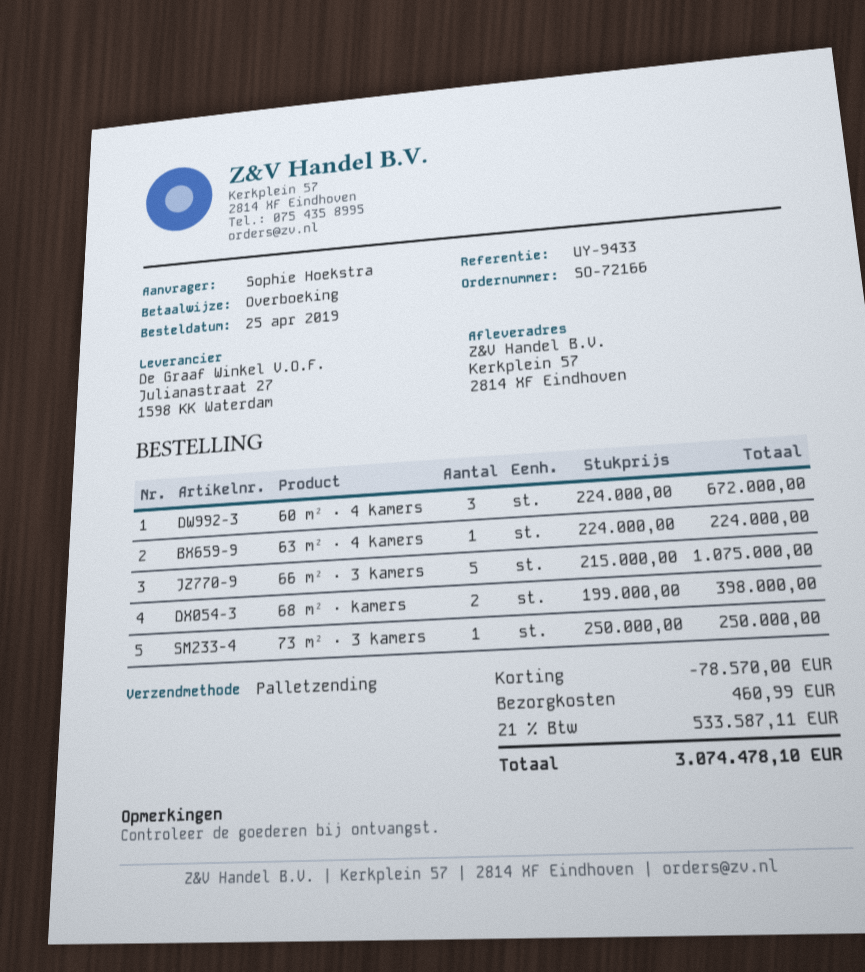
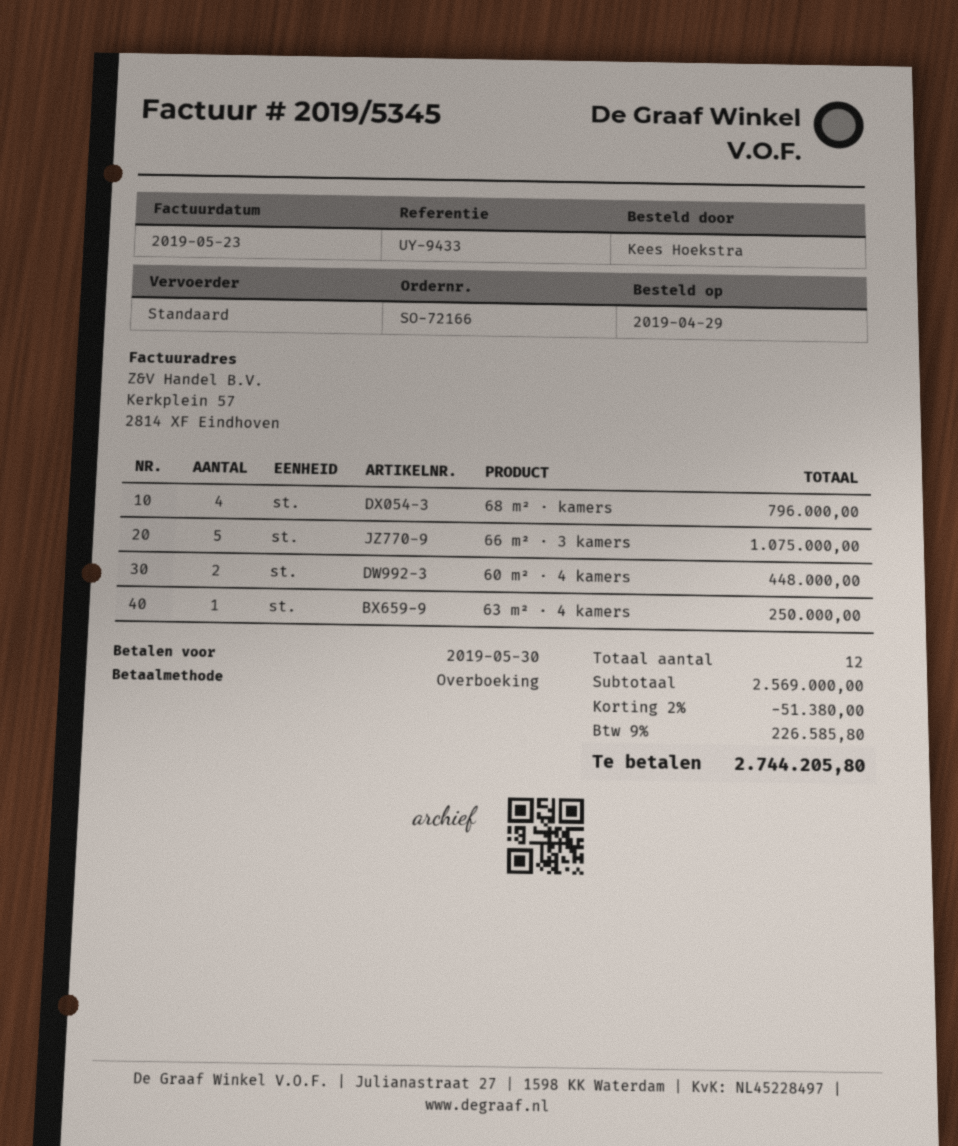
order date: 2019-04-25 -> 2019-04-29
ordered by: Sophie Hoekstra -> Kees Hoekstra
shipping method: pallet freight -> standard
60 m² · 4 kamers: 3 for 672000.00 -> 2 for 448000.00
63 m² · 4 kamers: 1 for 224000.00 -> 1 for 250000.00
68 m² · kamers: 2 for 398000.00 -> 4 for 796000.00
73 m² · 3 kamers: 1 for 250000.00 -> none
discount: 78570.00 -> 51380.00
shipping: 460.99 -> none
tax: 21% = 533587.11 -> 9% = 226585.80
total: 3074478.10 -> 2744205.80

